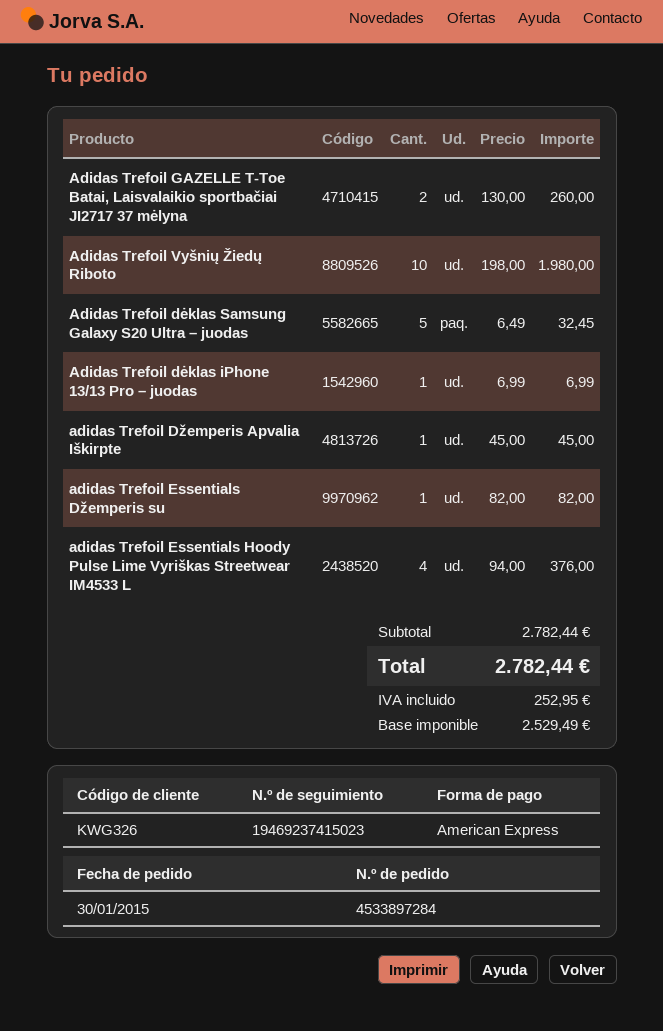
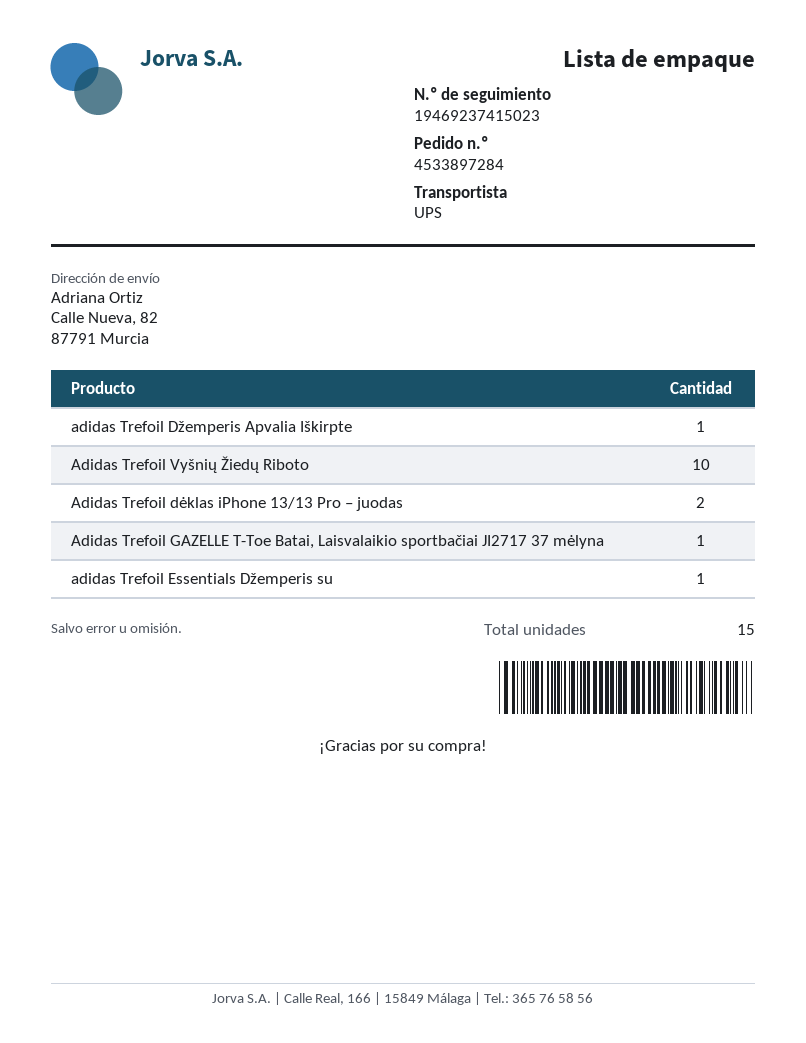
Adidas Trefoil GAZELLE T-Toe Batai, Laisvalaikio sportbačiai JI2717 37 mėlyna: 2 -> 1
Adidas Trefoil dėklas Samsung Galaxy S20 Ultra – juodas: 5 -> none
Adidas Trefoil dėklas iPhone 13/13 Pro – juodas: 1 -> 2
adidas Trefoil Essentials Hoody Pulse Lime Vyriškas Streetwear IM4533 L: 4 -> none

